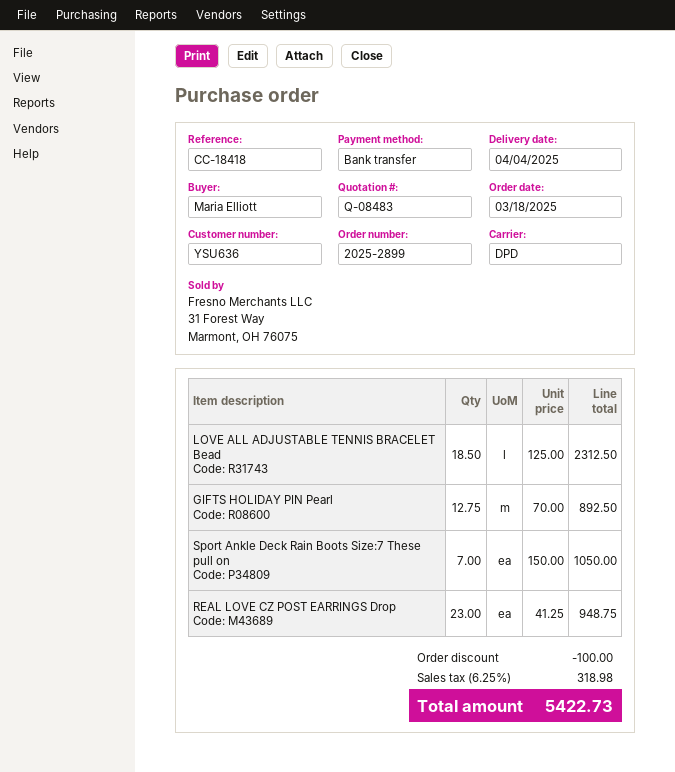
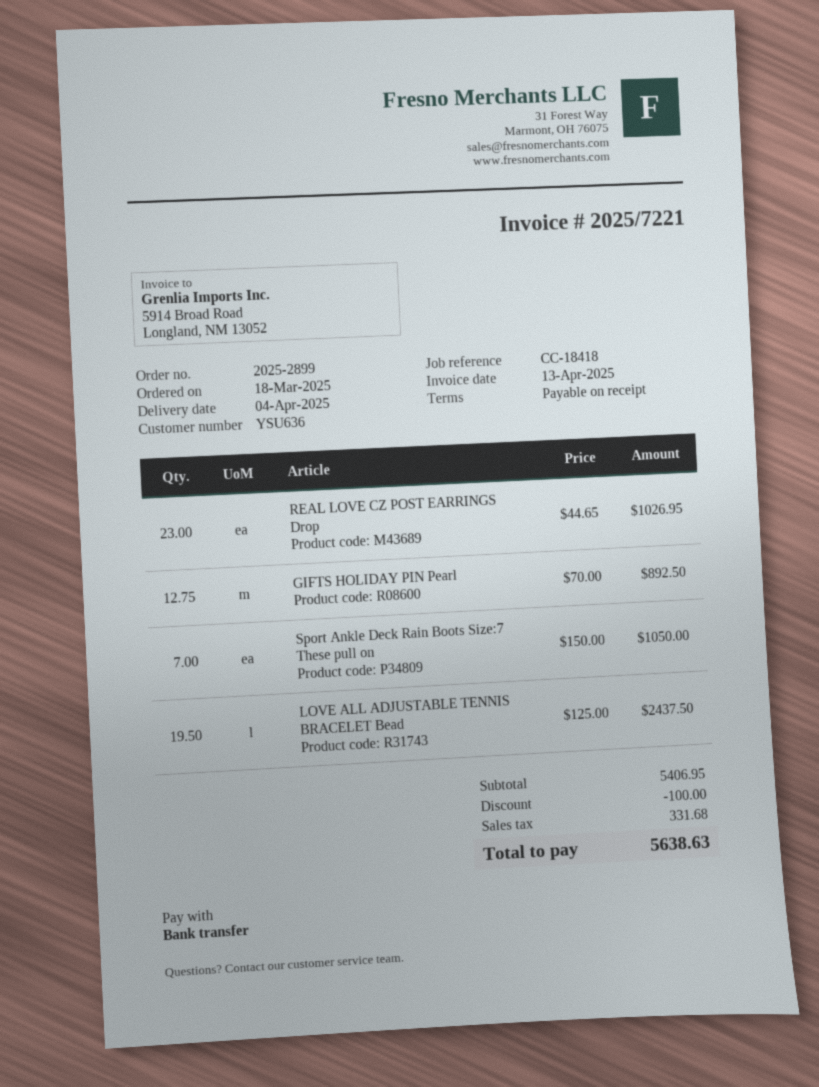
LOVE ALL ADJUSTABLE TENNIS BRACELET Bead: 18.5 x 125.00 = 2312.50 -> 19.5 x 125.00 = 2437.50
REAL LOVE CZ POST EARRINGS Drop: 23 x 41.25 = 948.75 -> 23 x 44.65 = 1026.95
tax: 318.98 -> 331.68
total: 5422.73 -> 5638.63

